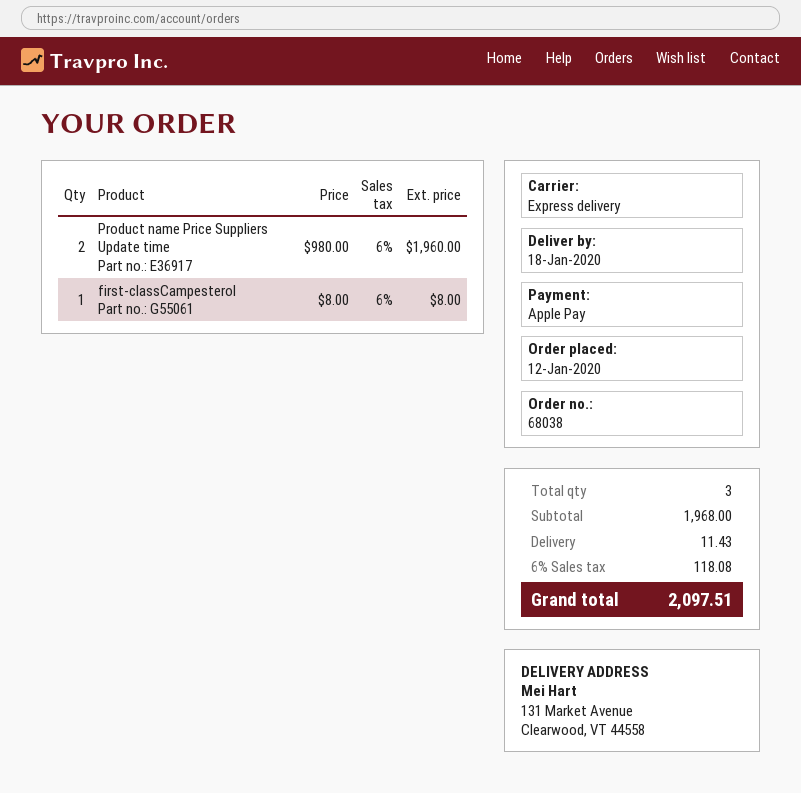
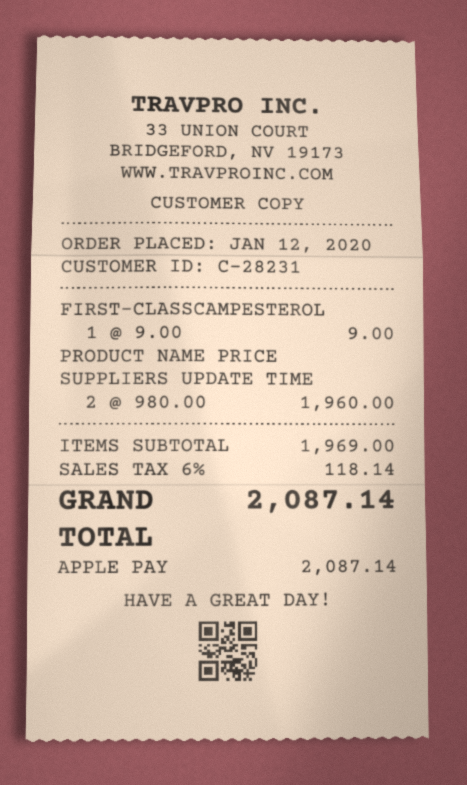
first-classCampesterol: 1 x 8.00 = 8.00 -> 1 x 9.00 = 9.00
subtotal: 1968.00 -> 1969.00
shipping: 11.43 -> none
tax: 6% = 118.08 -> 6% = 118.14
total: 2097.51 -> 2087.14

